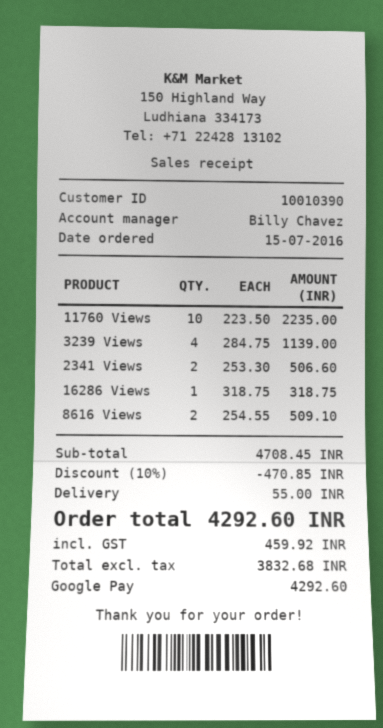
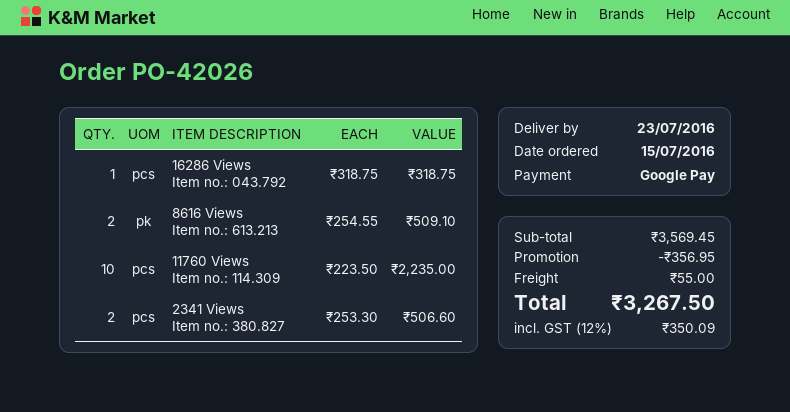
3239 Views: 4 x 284.75 = 1139.00 -> none
subtotal: 4708.45 -> 3569.45
discount: 470.85 -> 356.95
tax: 459.92 -> 350.09
total: 4292.60 -> 3267.50

